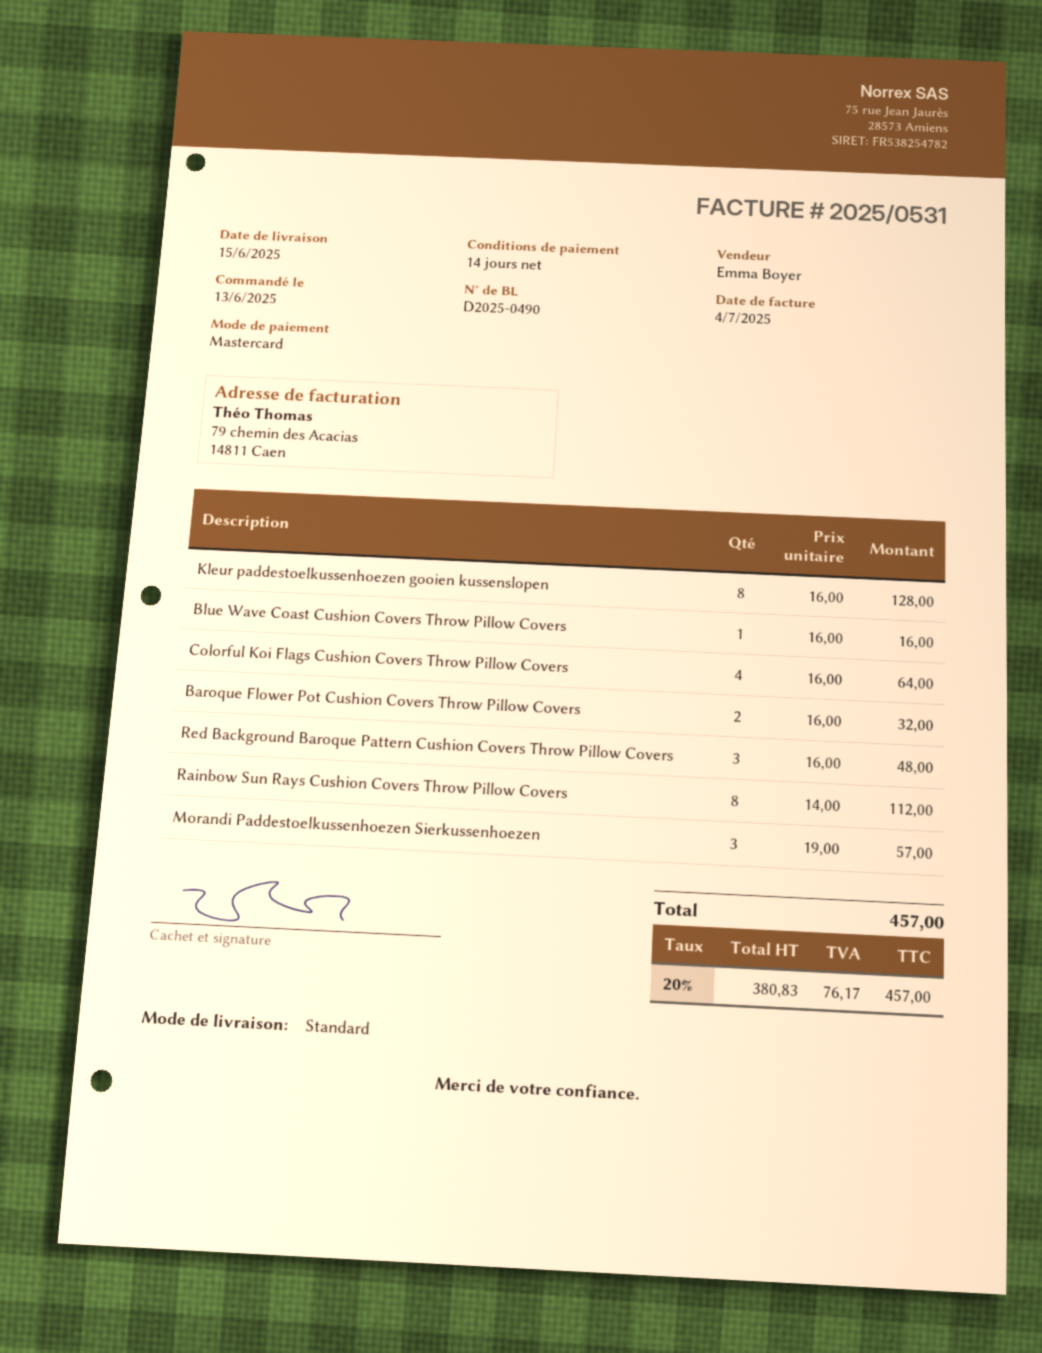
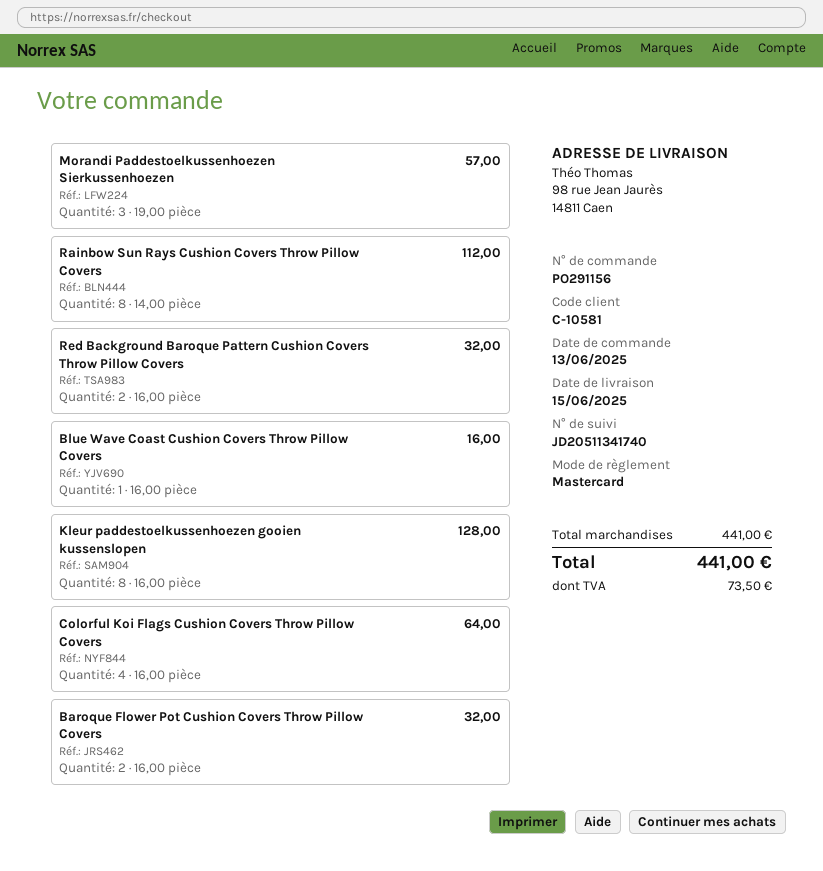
Red Background Baroque Pattern Cushion Covers Throw Pillow Covers: 3 x 16.00 = 48.00 -> 2 x 16.00 = 32.00
tax: 76.17 -> 73.50
total: 457.00 -> 441.00

